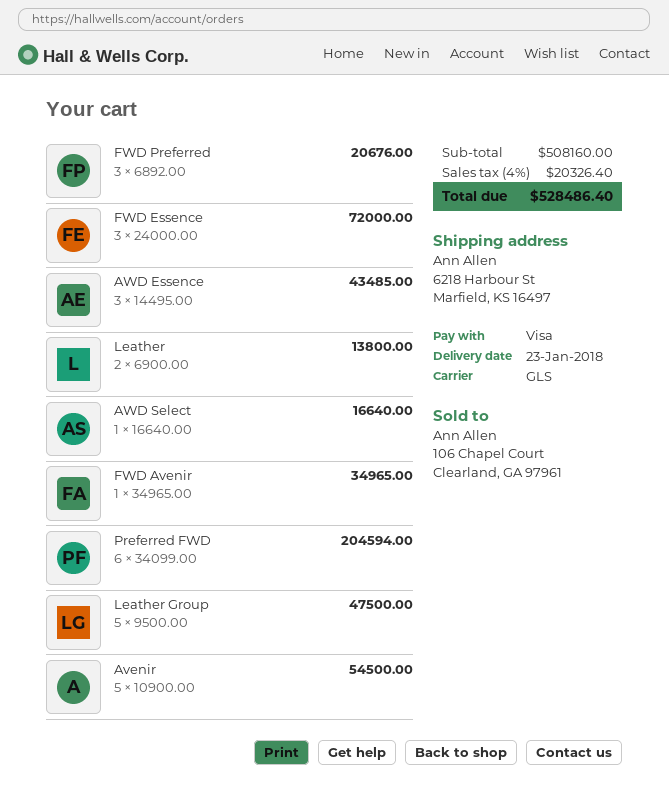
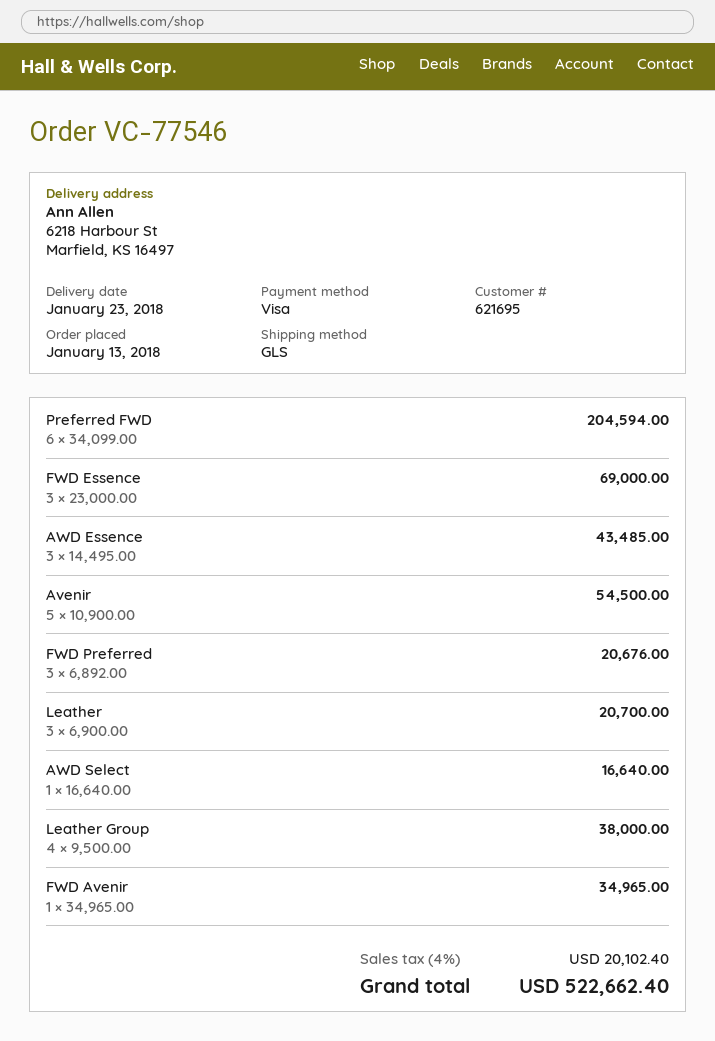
FWD Essence: 3 x 24000.00 = 72000.00 -> 3 x 23000.00 = 69000.00
Leather: 2 x 6900.00 = 13800.00 -> 3 x 6900.00 = 20700.00
Leather Group: 5 x 9500.00 = 47500.00 -> 4 x 9500.00 = 38000.00
tax: 4% = 20326.40 -> 4% = 20102.40
total: 528486.40 -> 522662.40

